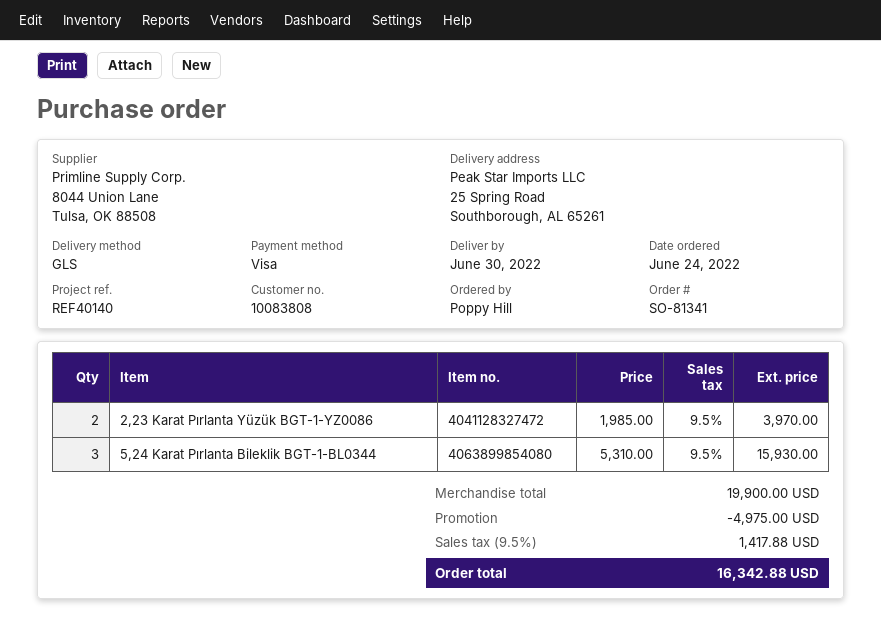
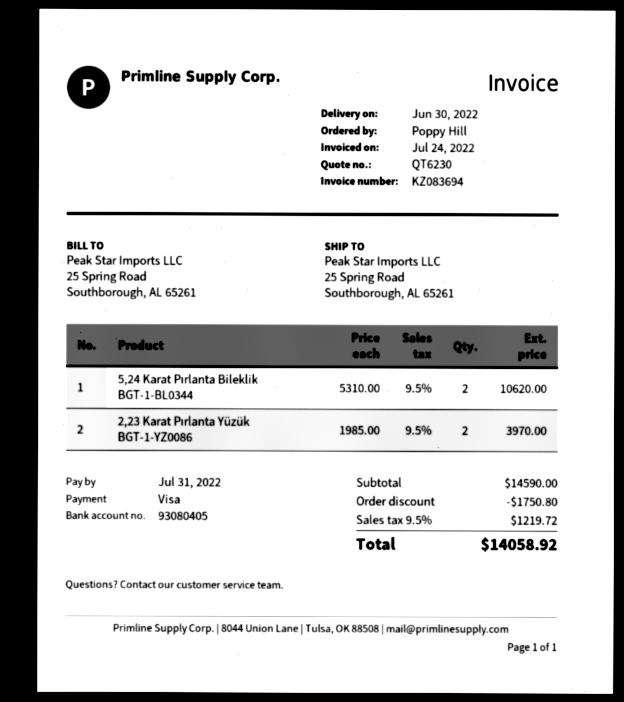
5,24 Karat Pırlanta Bileklik BGT-1-BL0344: 3 x 5310.00 = 15930.00 -> 2 x 5310.00 = 10620.00
subtotal: 19900.00 -> 14590.00
discount: 4975.00 -> 1750.80
tax: 9.5% = 1417.88 -> 9.5% = 1219.72
total: 16342.88 -> 14058.92

